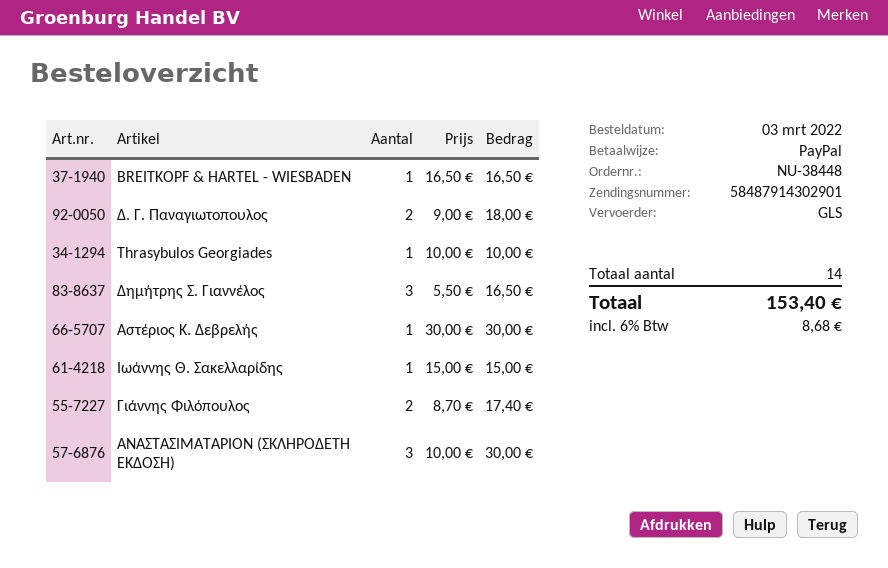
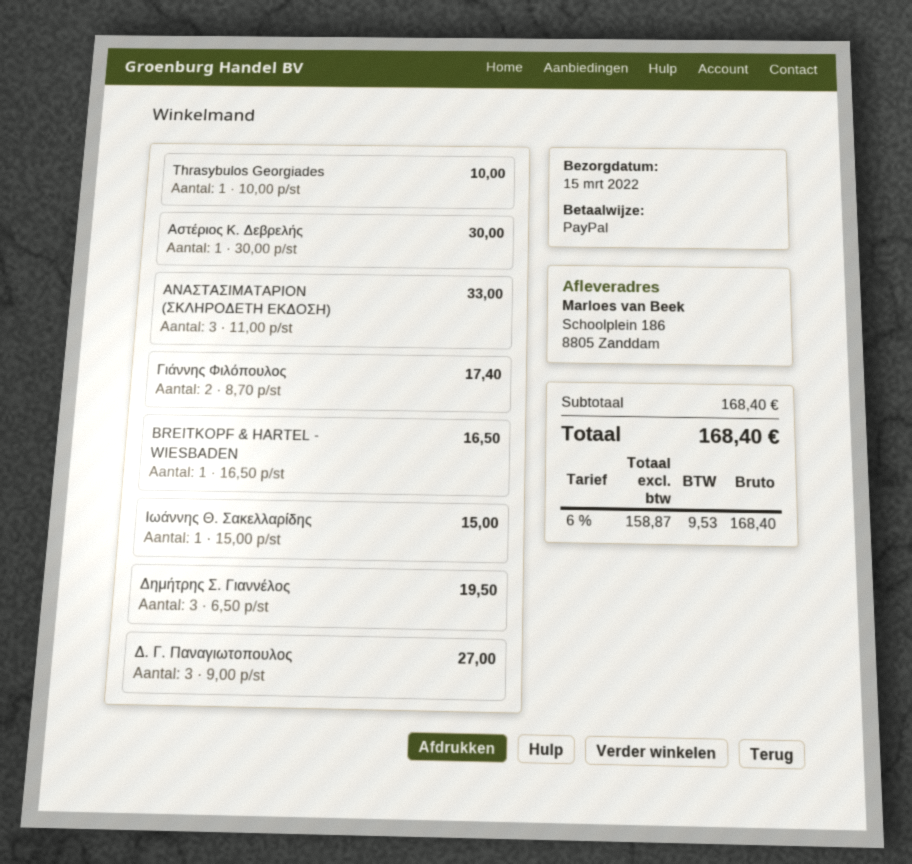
Δ. Γ. Παναγιωτοπουλος: 2 x 9.00 = 18.00 -> 3 x 9.00 = 27.00
Δημήτρης Σ. Γιαννέλος: 3 x 5.50 = 16.50 -> 3 x 6.50 = 19.50
ΑΝΑΣΤΑΣΙΜΑΤΑΡΙΟΝ (ΣΚΛΗΡΟΔΕΤΗ ΕΚΔΟΣΗ): 3 x 10.00 = 30.00 -> 3 x 11.00 = 33.00
tax: 6% = 8.68 -> 6% = 9.53
total: 153.40 -> 168.40

